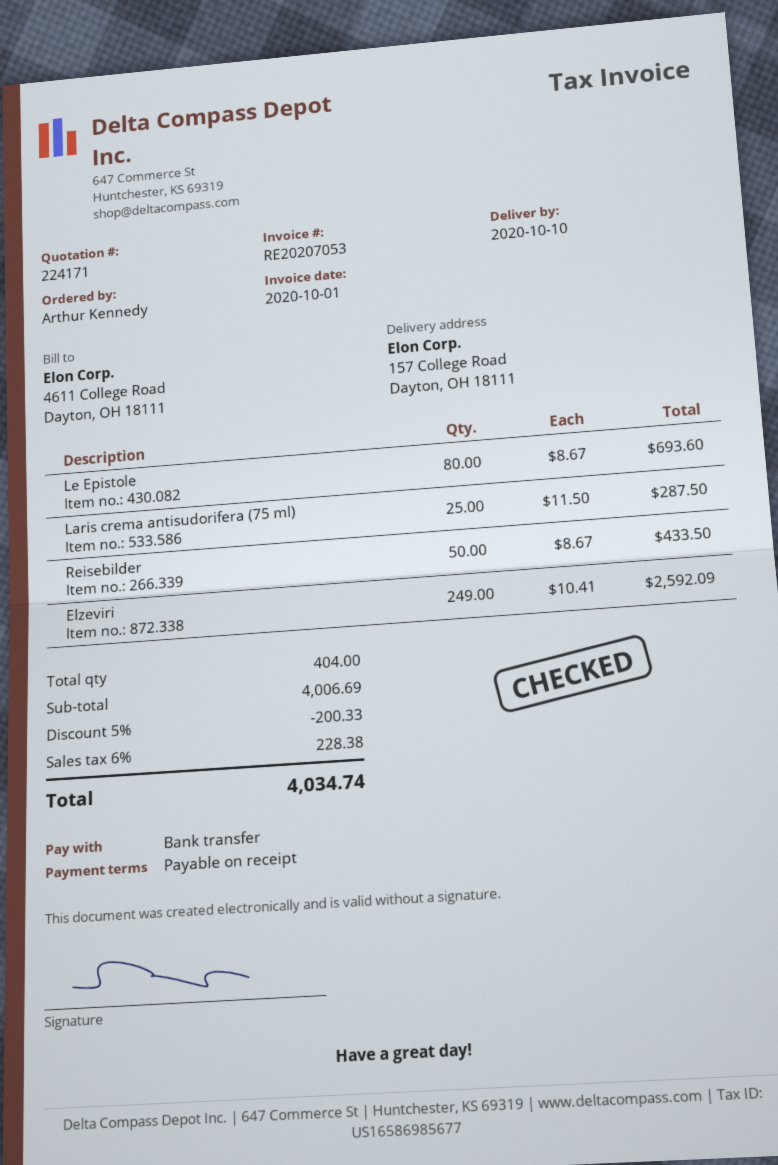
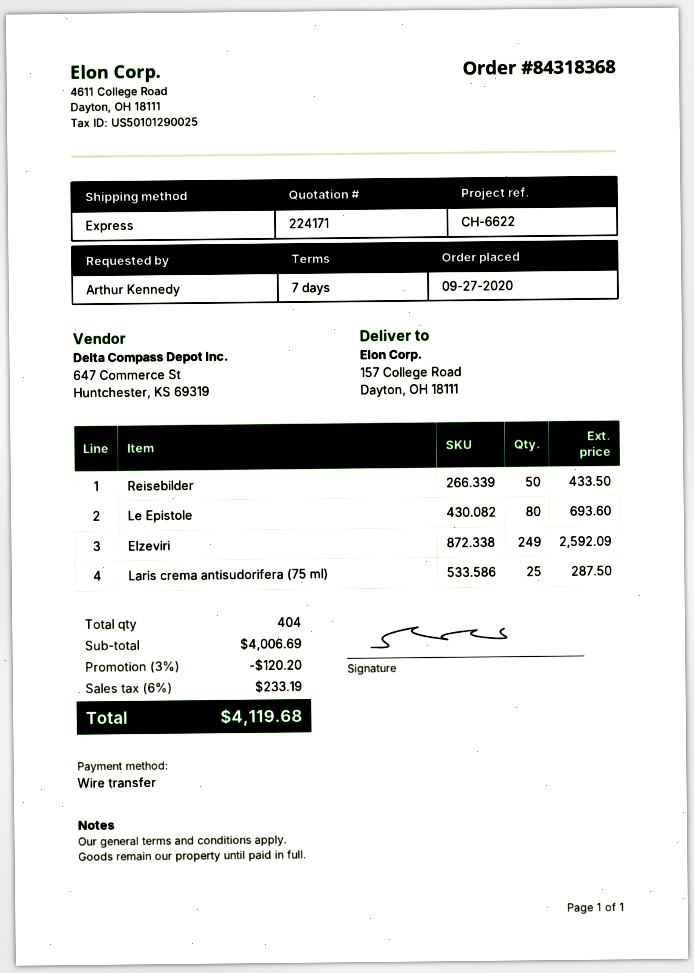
payment terms: on receipt -> 7 days
discount: 5% = 200.33 -> 3% = 120.20
tax: 6% = 228.38 -> 6% = 233.19
total: 4034.74 -> 4119.68

